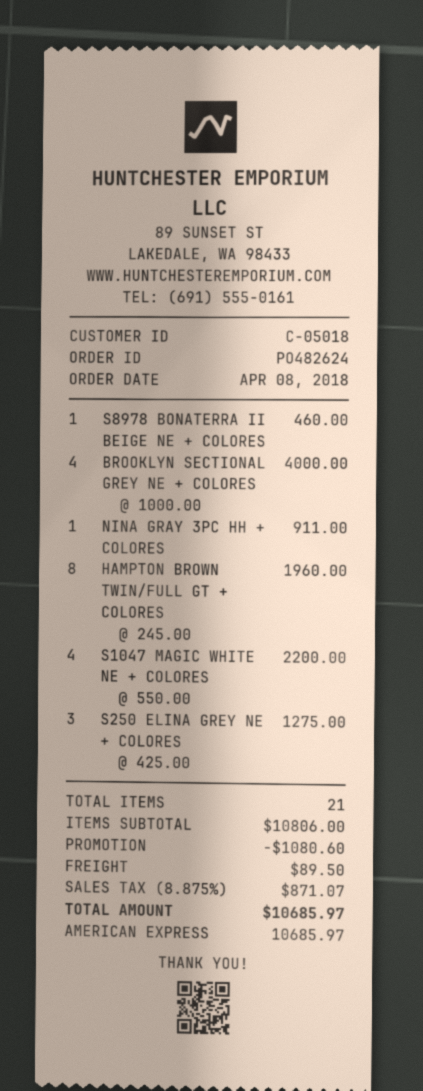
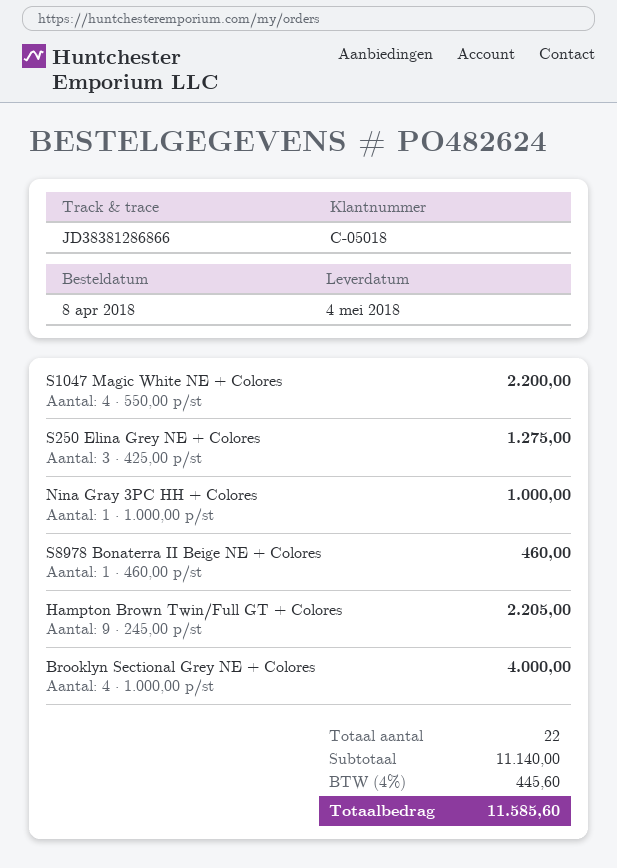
NINA GRAY 3PC HH + COLORES: 1 x 911.00 = 911.00 -> 1 x 1000.00 = 1000.00
HAMPTON BROWN TWIN/FULL GT + COLORES: 8 x 245.00 = 1960.00 -> 9 x 245.00 = 2205.00
total quantity: 21 -> 22
subtotal: 10806.00 -> 11140.00
discount: 1080.60 -> none
shipping: 89.50 -> none
tax: 8.875% = 871.07 -> 4% = 445.60
total: 10685.97 -> 11585.60

